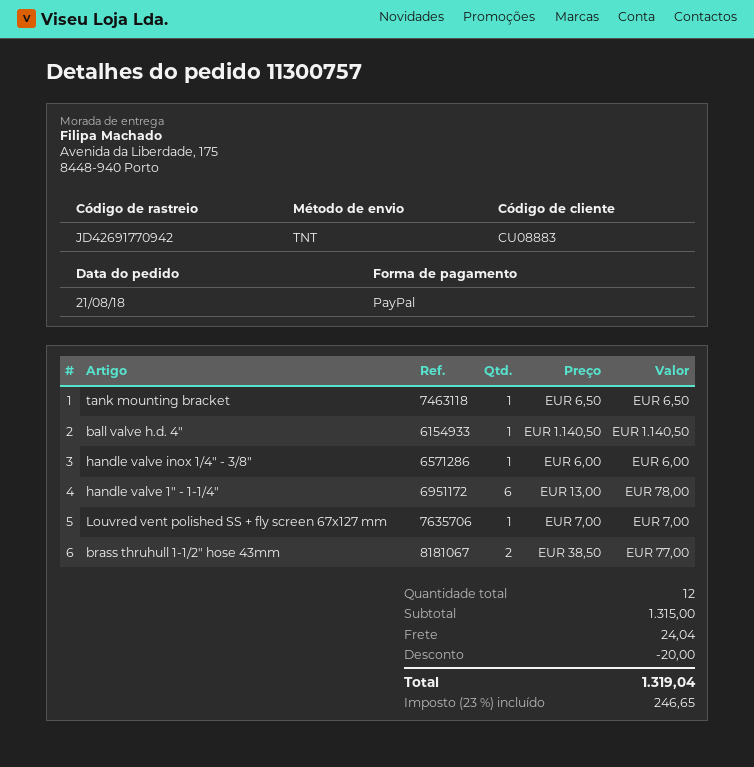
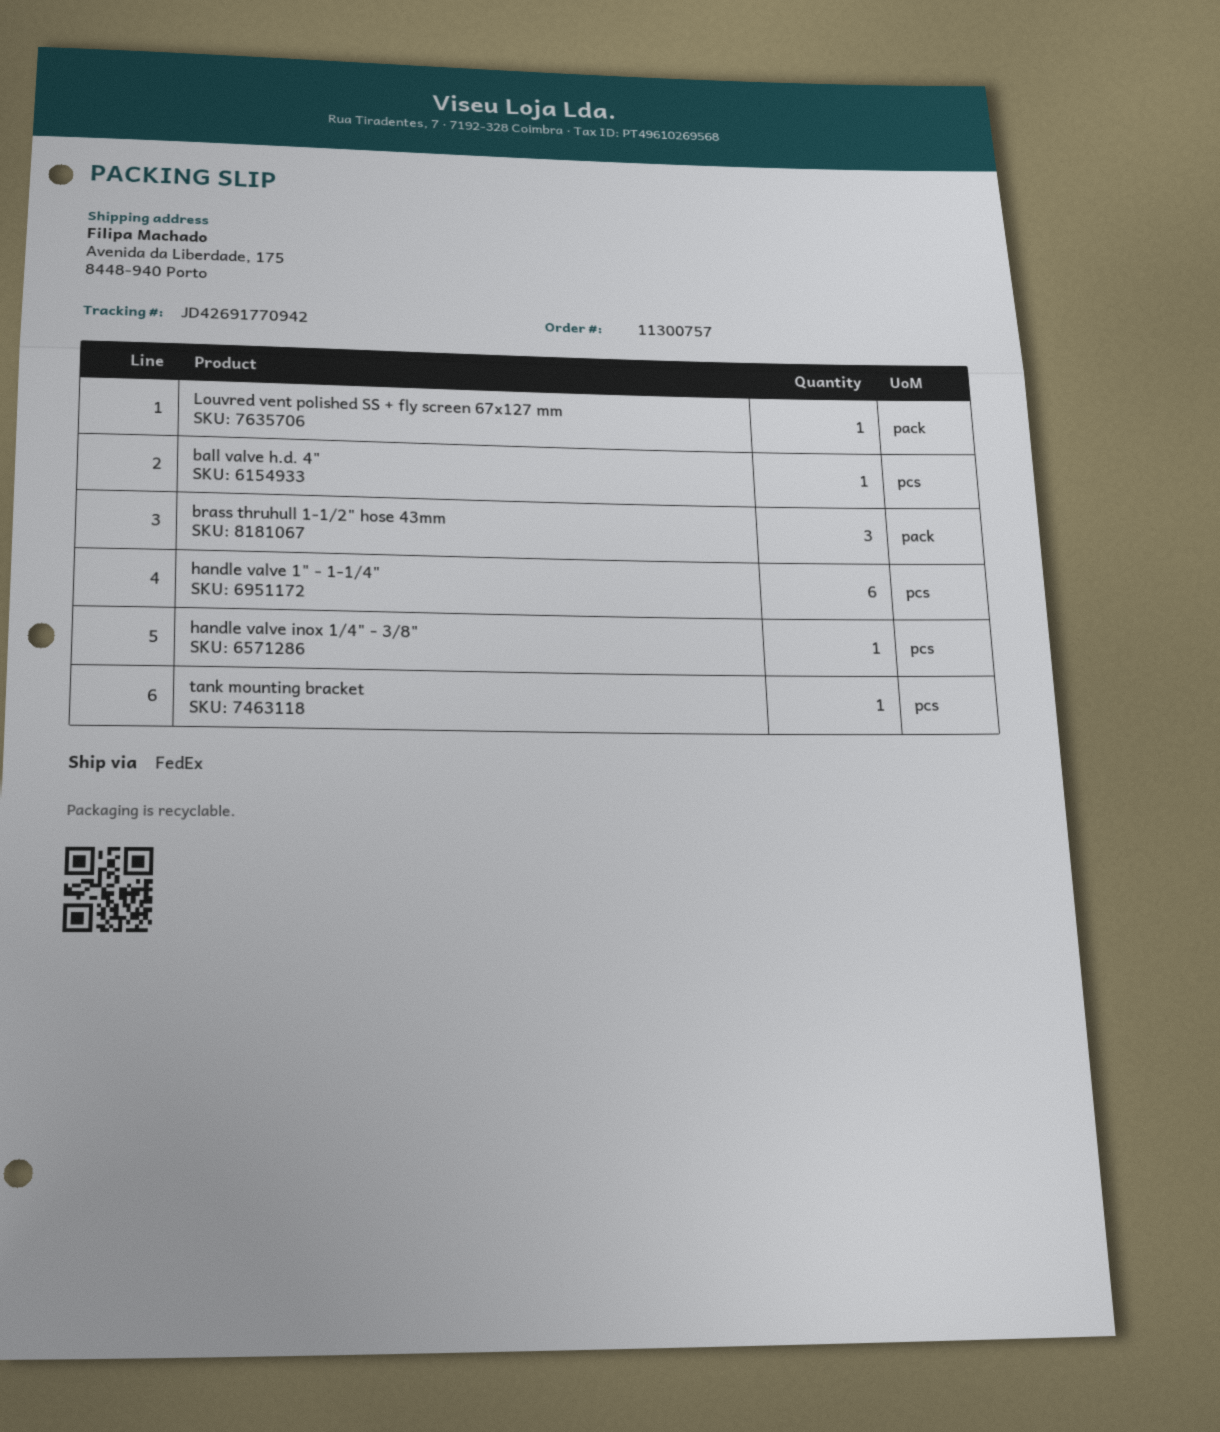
shipping method: TNT -> FedEx
brass thruhull 1-1/2" hose 43mm: 2 -> 3

